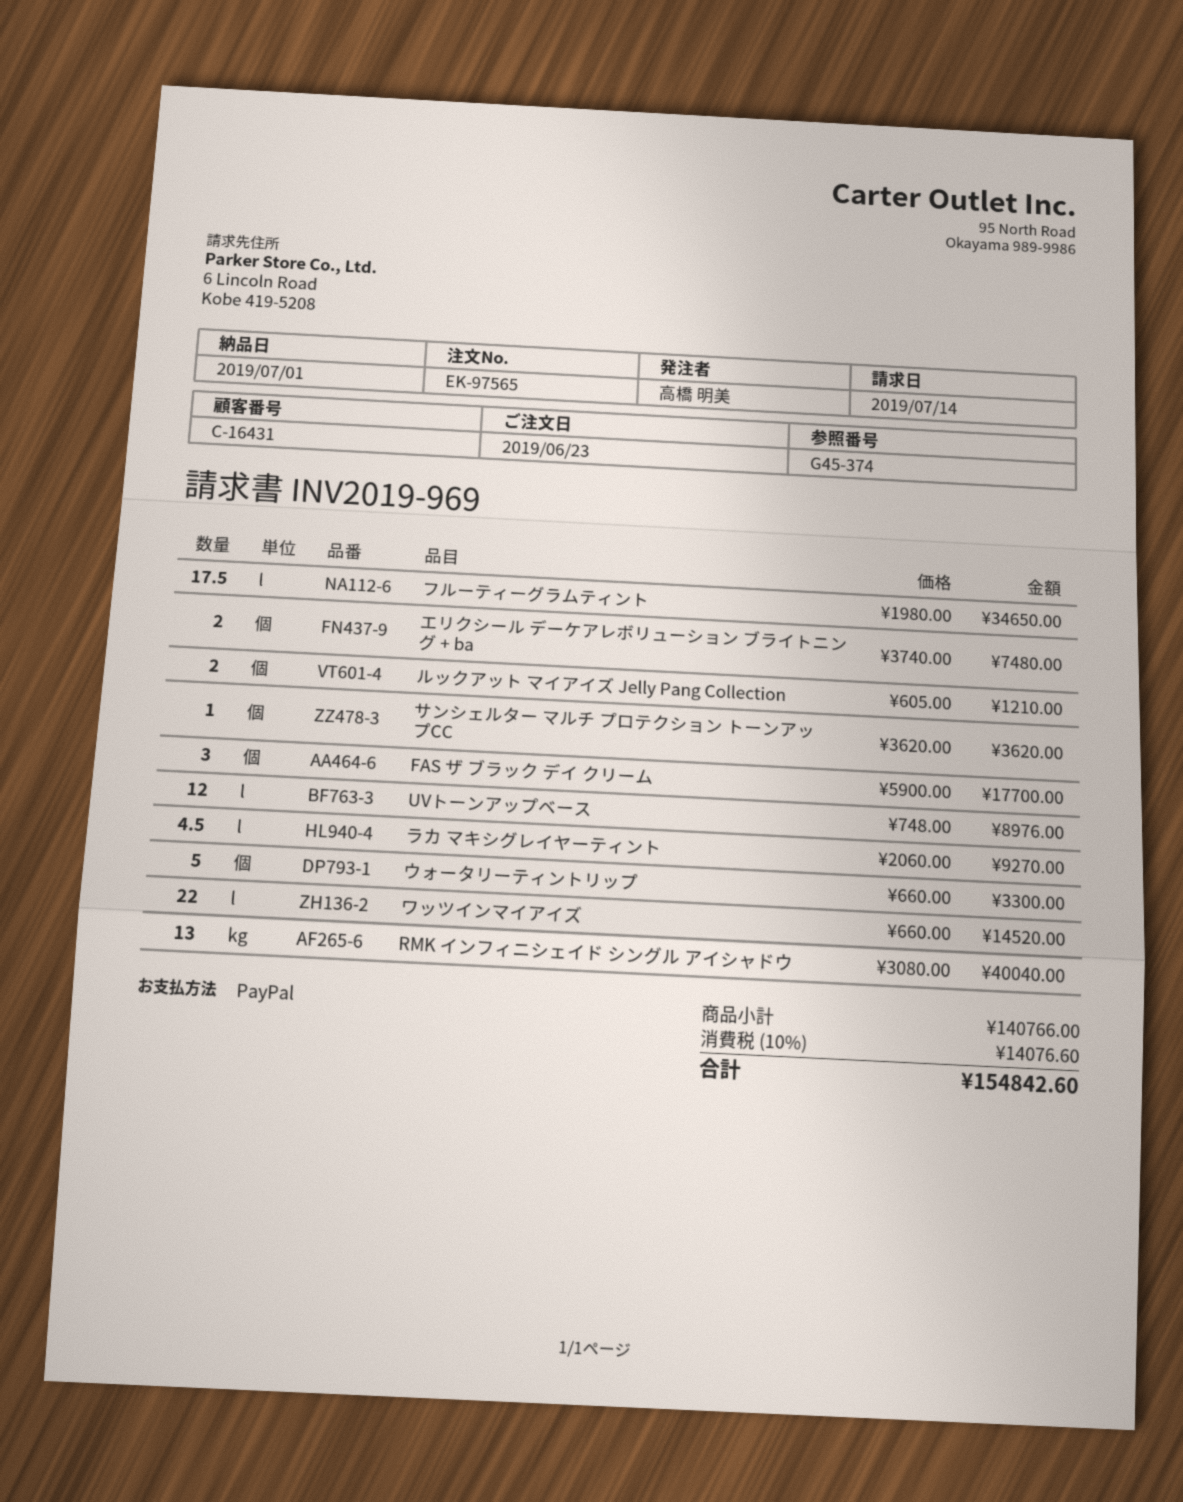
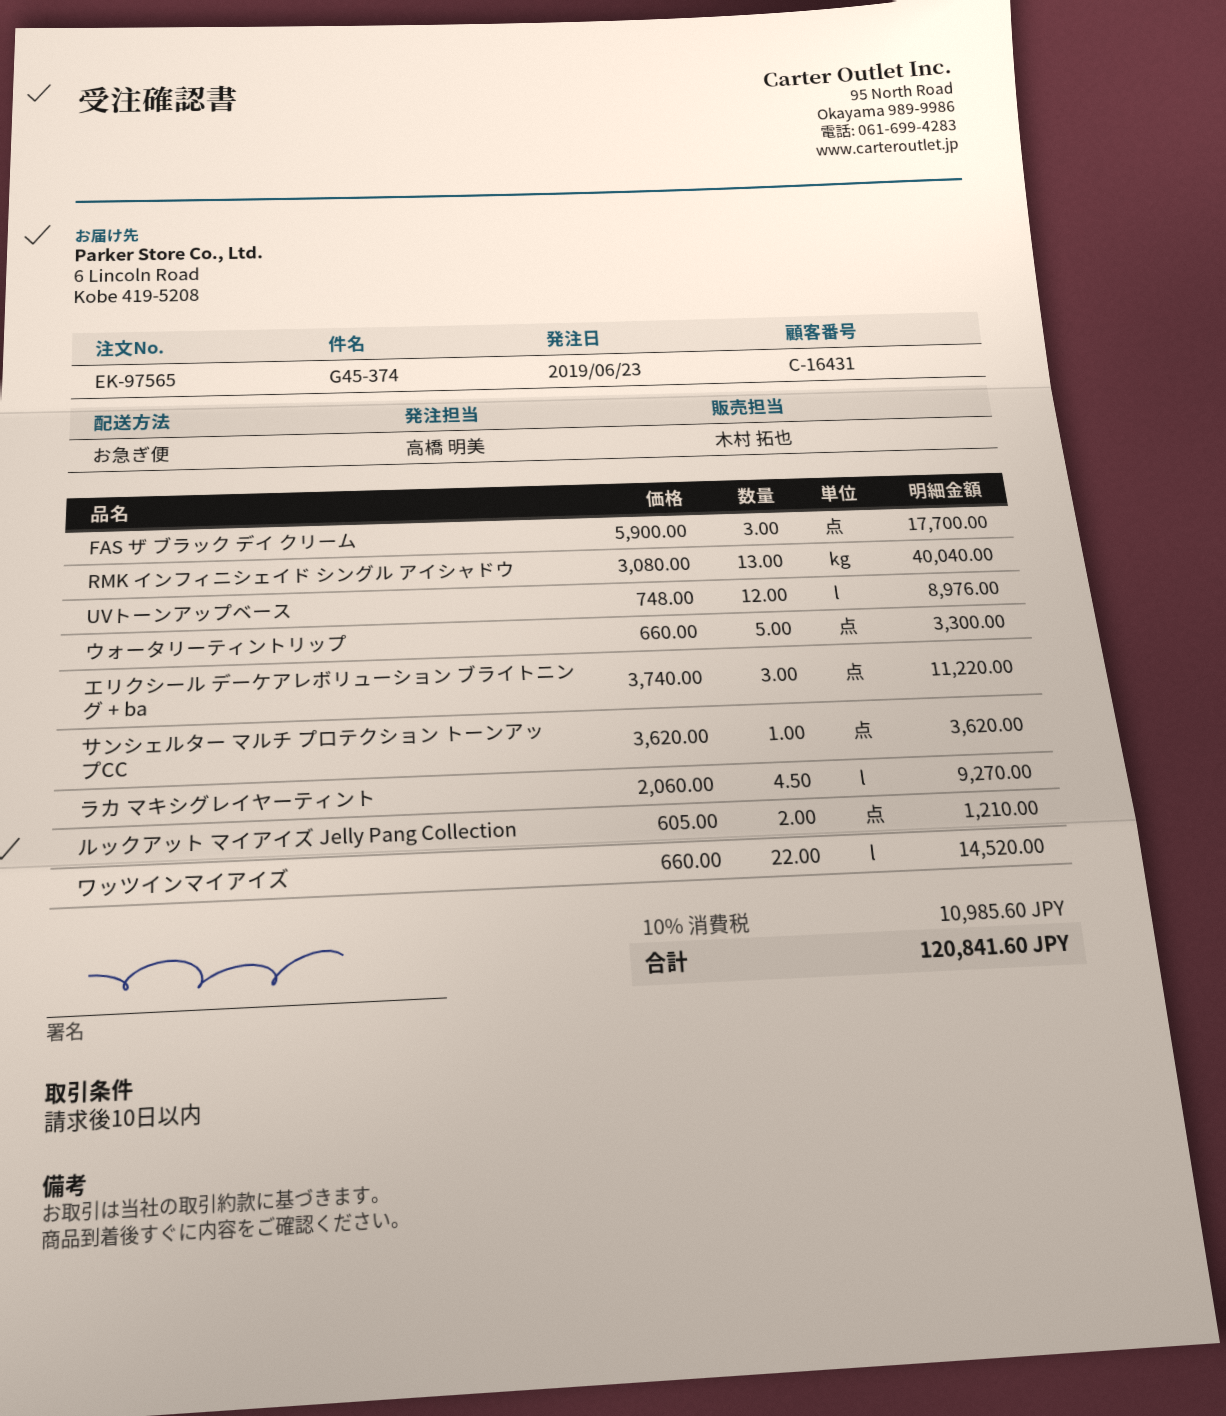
フルーティーグラムティント: 17.5 x 1980.00 = 34650.00 -> none
エリクシール デーケアレボリューション ブライトニング + ba: 2 x 3740.00 = 7480.00 -> 3 x 3740.00 = 11220.00
tax: 10% = 14076.60 -> 10% = 10985.60
total: 154842.60 -> 120841.60

